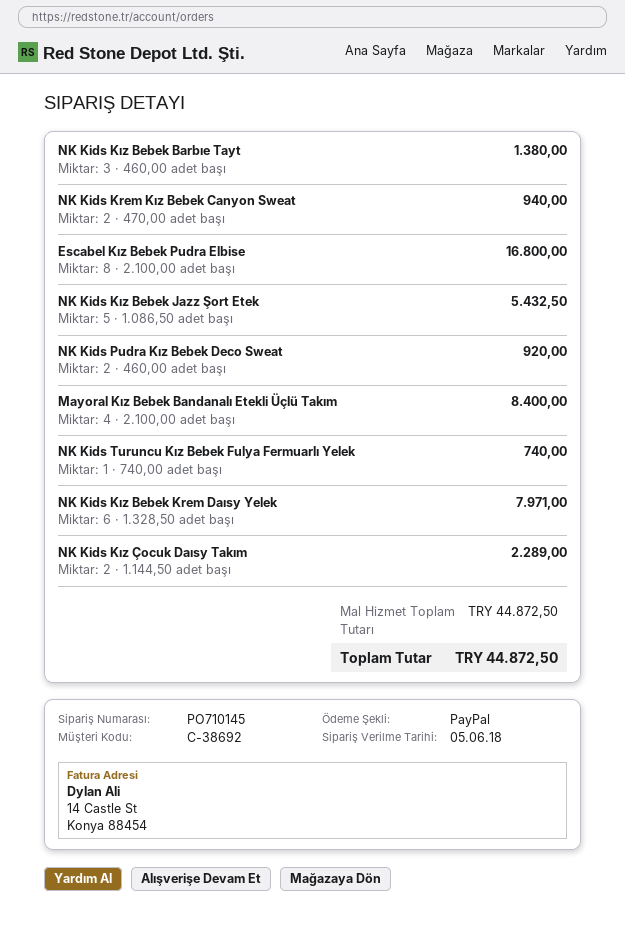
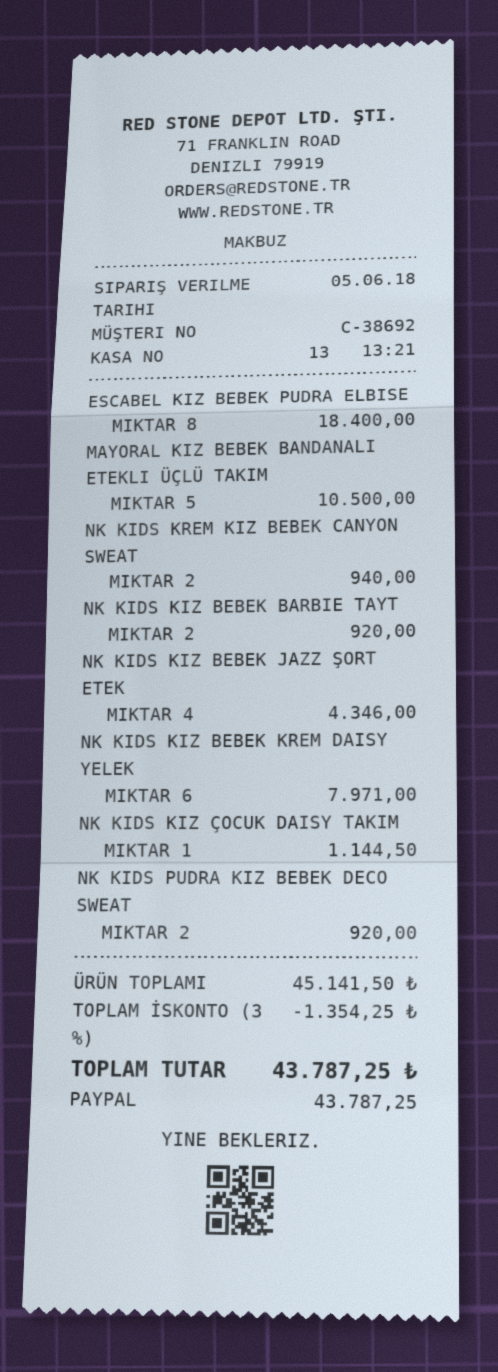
NK Kids Kız Bebek Barbıe Tayt: 3 for 1380.00 -> 2 for 920.00
Escabel Kız Bebek Pudra Elbise: 8 for 16800.00 -> 8 for 18400.00
NK Kids Kız Bebek Jazz Şort Etek: 5 for 5432.50 -> 4 for 4346.00
Mayoral Kız Bebek Bandanalı Etekli Üçlü Takım: 4 for 8400.00 -> 5 for 10500.00
NK Kids Turuncu Kız Bebek Fulya Fermuarlı Yelek: 1 for 740.00 -> none
NK Kids Kız Çocuk Daısy Takım: 2 for 2289.00 -> 1 for 1144.50
subtotal: 44872.50 -> 45141.50
discount: none -> 3% = 1354.25
total: 44872.50 -> 43787.25

